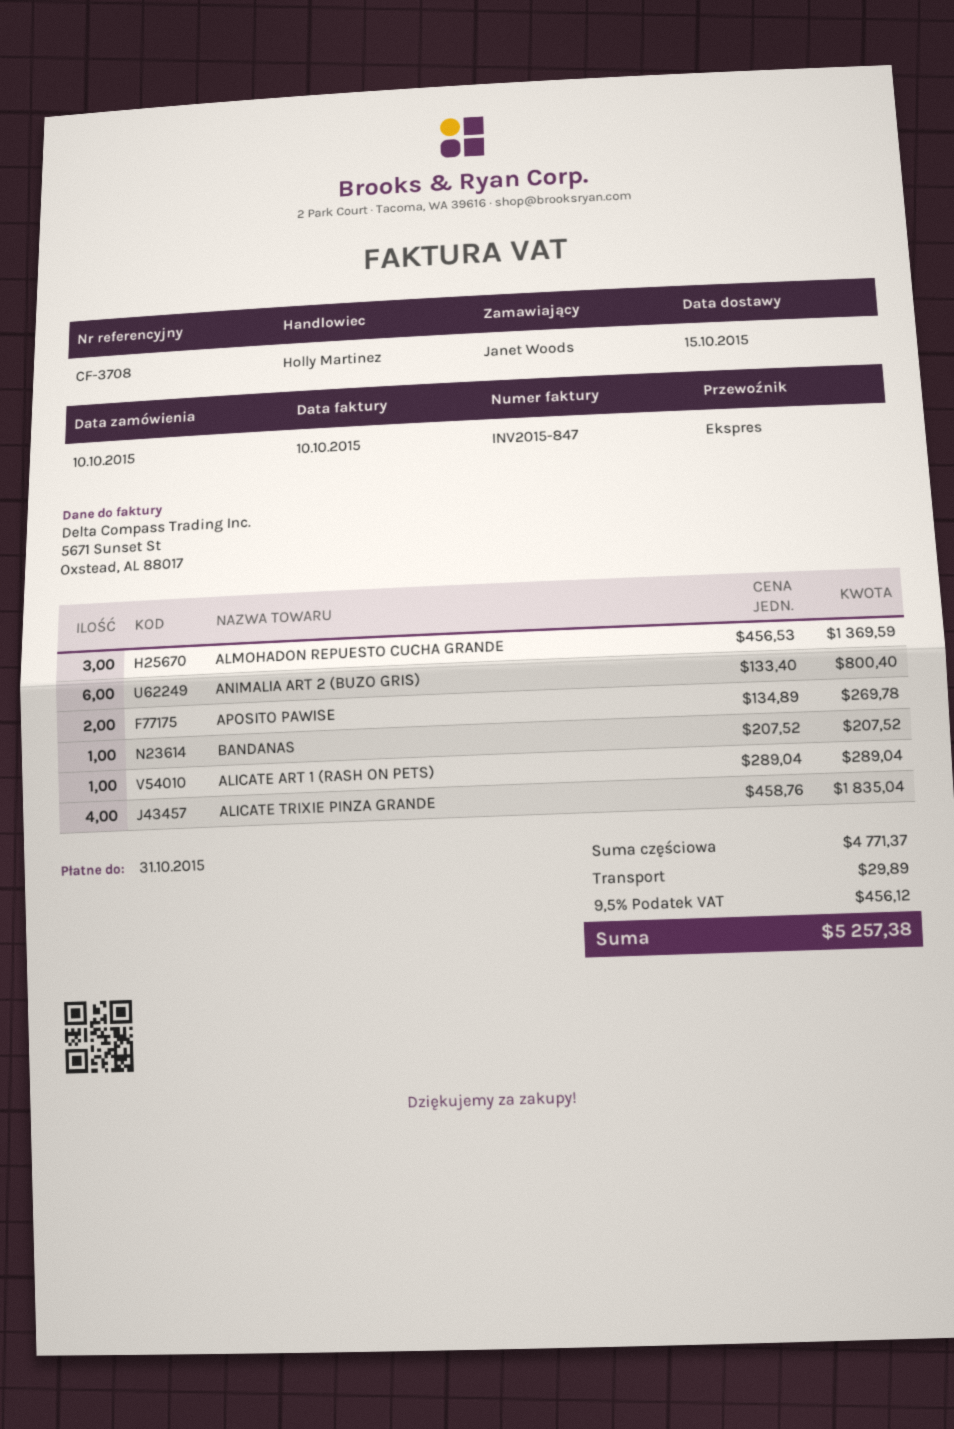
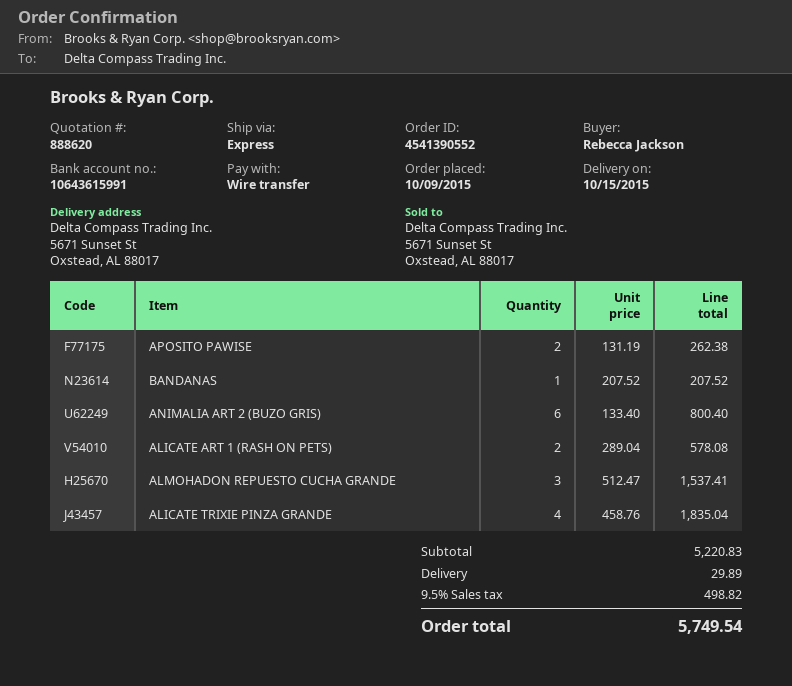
order date: 2015-10-10 -> 2015-10-09
ordered by: Janet Woods -> Rebecca Jackson
ALMOHADON REPUESTO CUCHA GRANDE: 3 x 456.53 = 1369.59 -> 3 x 512.47 = 1537.41
APOSITO PAWISE: 2 x 134.89 = 269.78 -> 2 x 131.19 = 262.38
ALICATE ART 1 (RASH ON PETS): 1 x 289.04 = 289.04 -> 2 x 289.04 = 578.08
subtotal: 4771.37 -> 5220.83
tax: 9.5% = 456.12 -> 9.5% = 498.82
total: 5257.38 -> 5749.54

